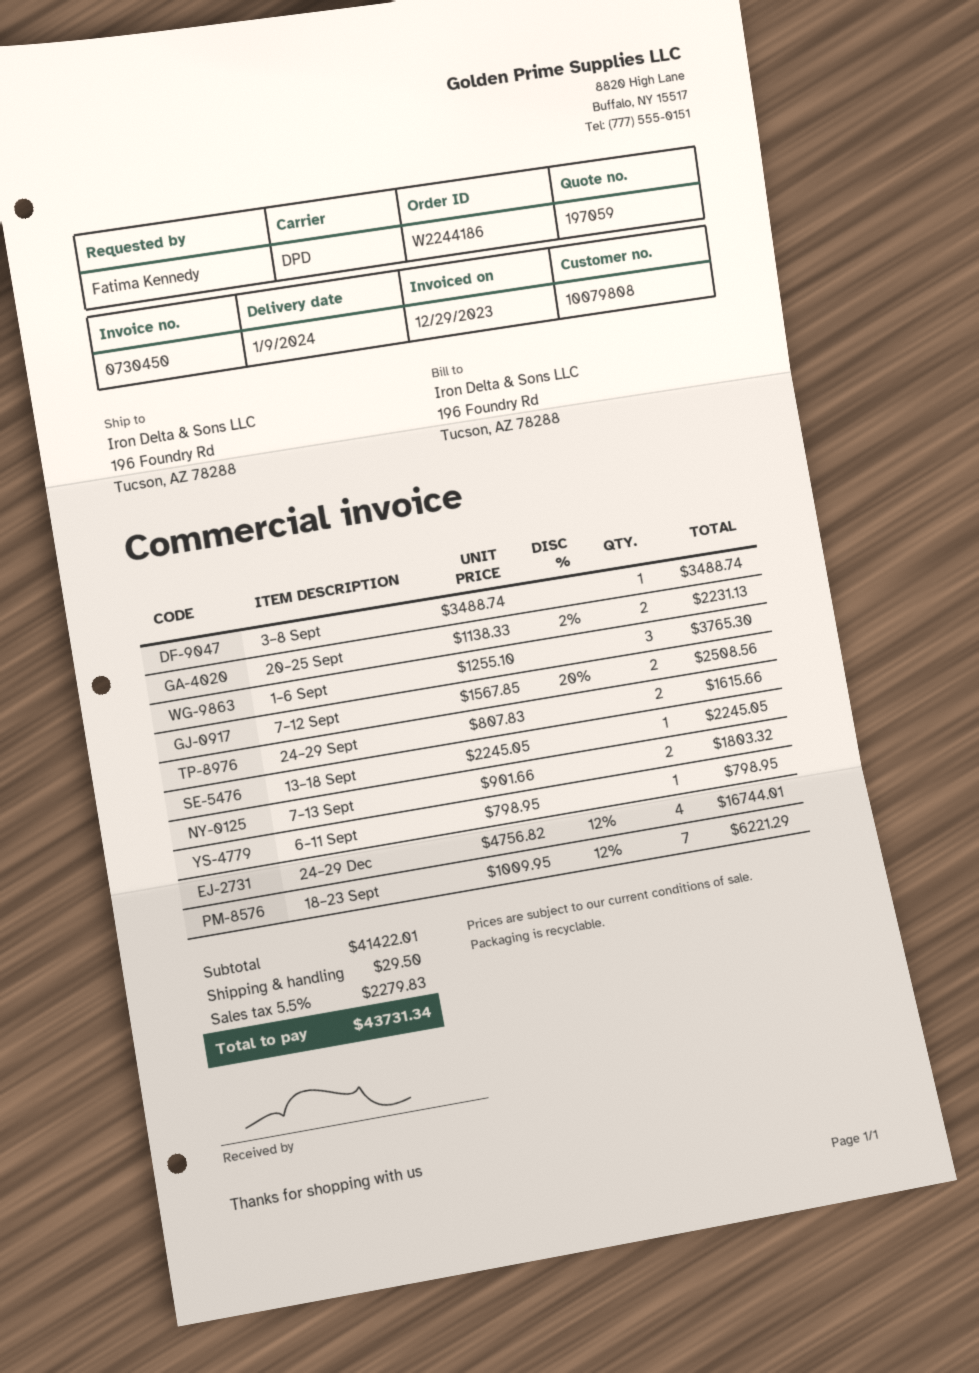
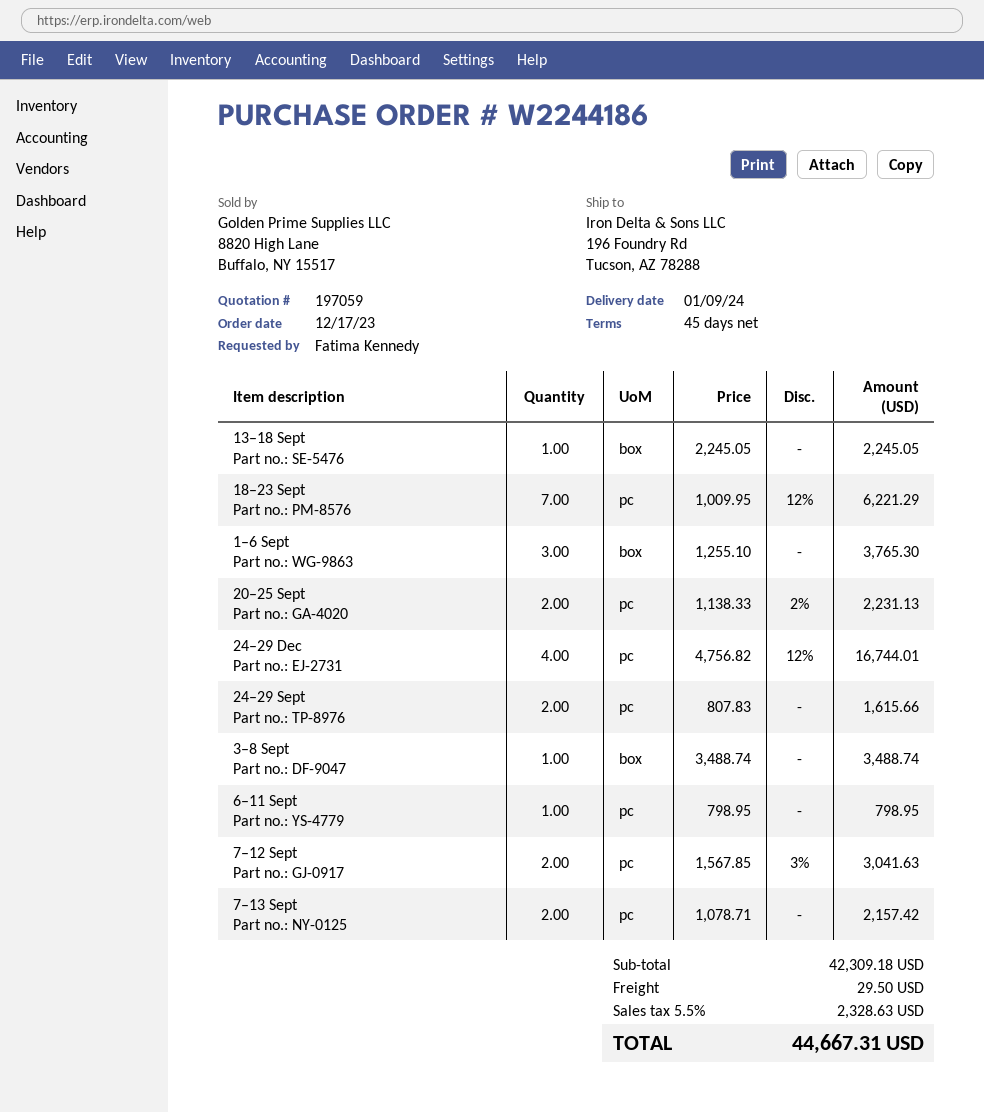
7–12 Sept: 2 x 1567.85 - 20% = 2508.56 -> 2 x 1567.85 - 3% = 3041.63
7–13 Sept: 2 x 901.66 = 1803.32 -> 2 x 1078.71 = 2157.42
subtotal: 41422.01 -> 42309.18
tax: 5.5% = 2279.83 -> 5.5% = 2328.63
total: 43731.34 -> 44667.31

